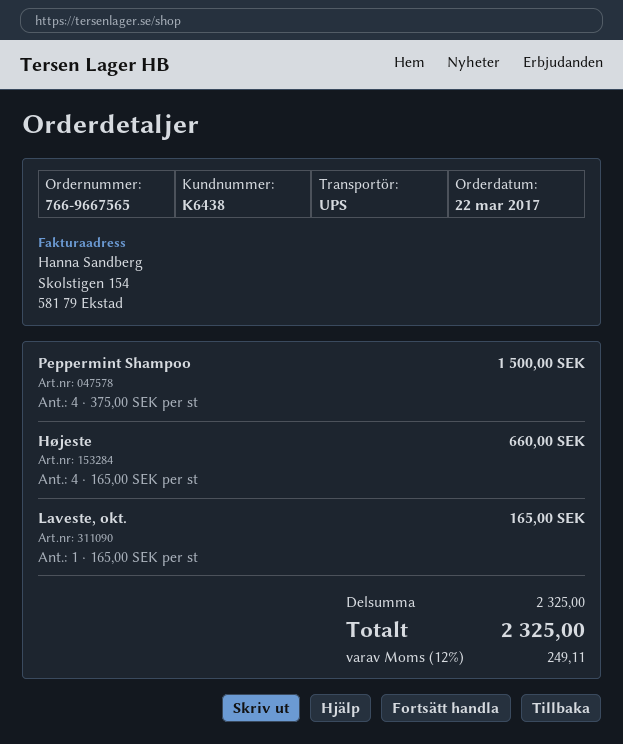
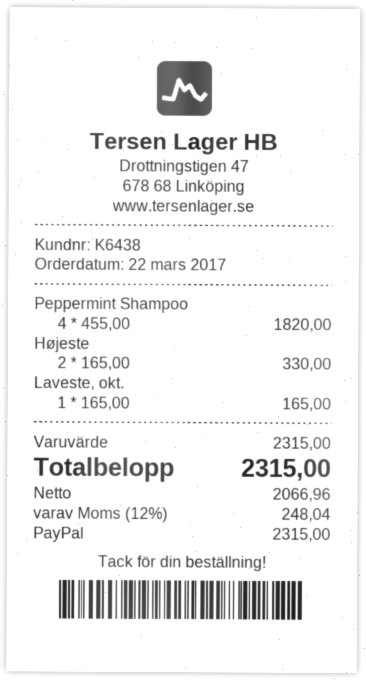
Peppermint Shampoo: 4 x 375.00 = 1500.00 -> 4 x 455.00 = 1820.00
Højeste: 4 x 165.00 = 660.00 -> 2 x 165.00 = 330.00
subtotal: 2325.00 -> 2315.00
tax: 12% = 249.11 -> 12% = 248.04
total: 2325.00 -> 2315.00

